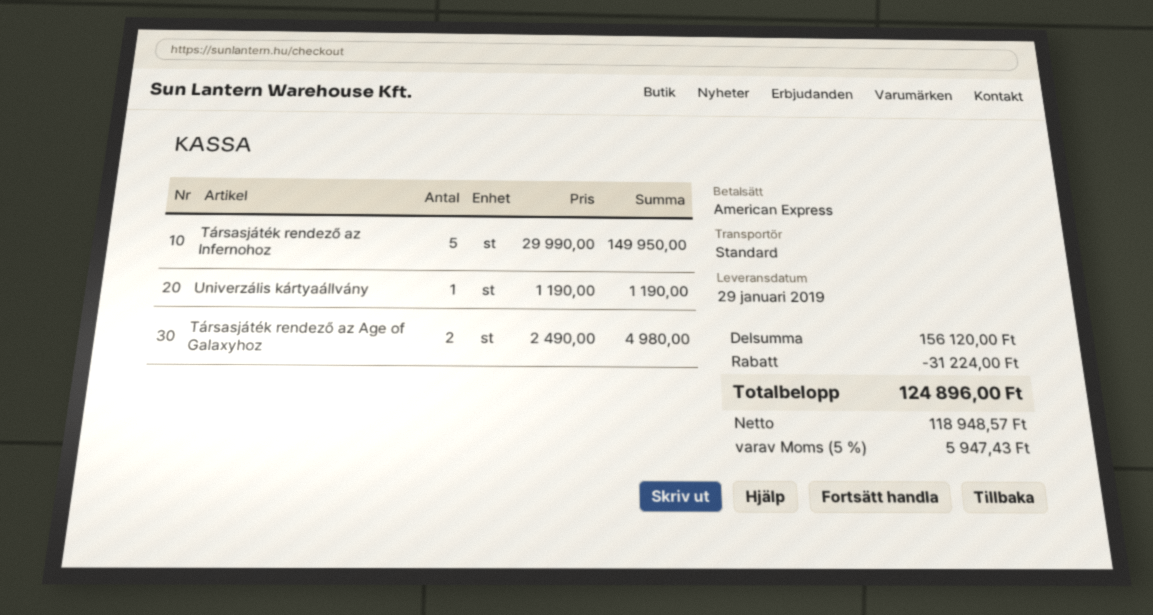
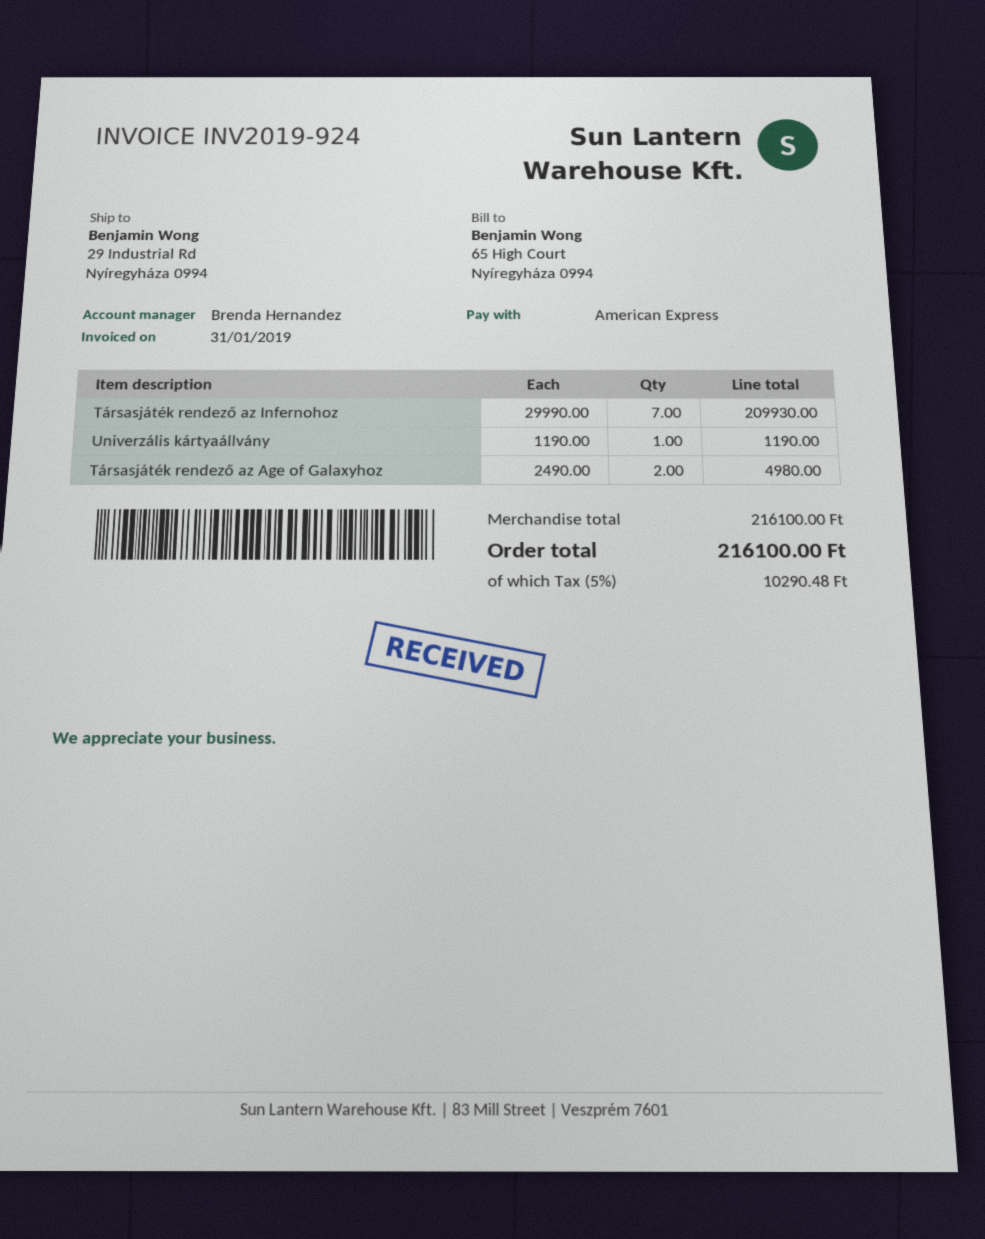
Társasjáték rendező az Infernohoz: 5 x 29990.00 = 149950.00 -> 7 x 29990.00 = 209930.00
subtotal: 156120.00 -> 216100.00
discount: 31224.00 -> none
tax: 5% = 5947.43 -> 5% = 10290.48
total: 124896.00 -> 216100.00

